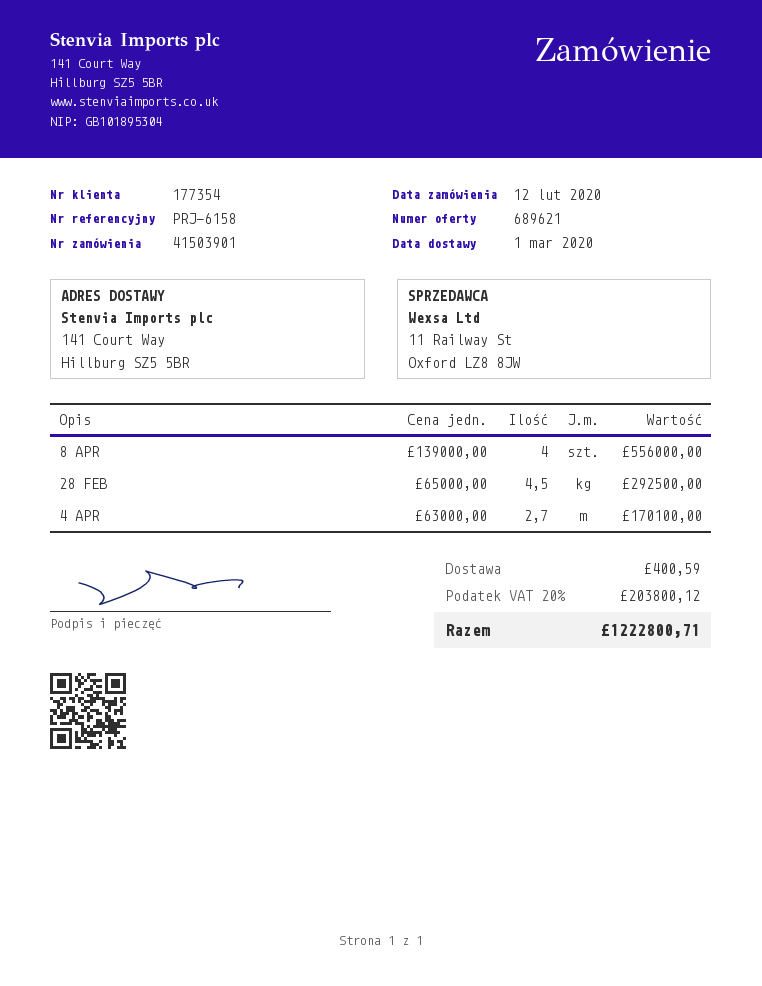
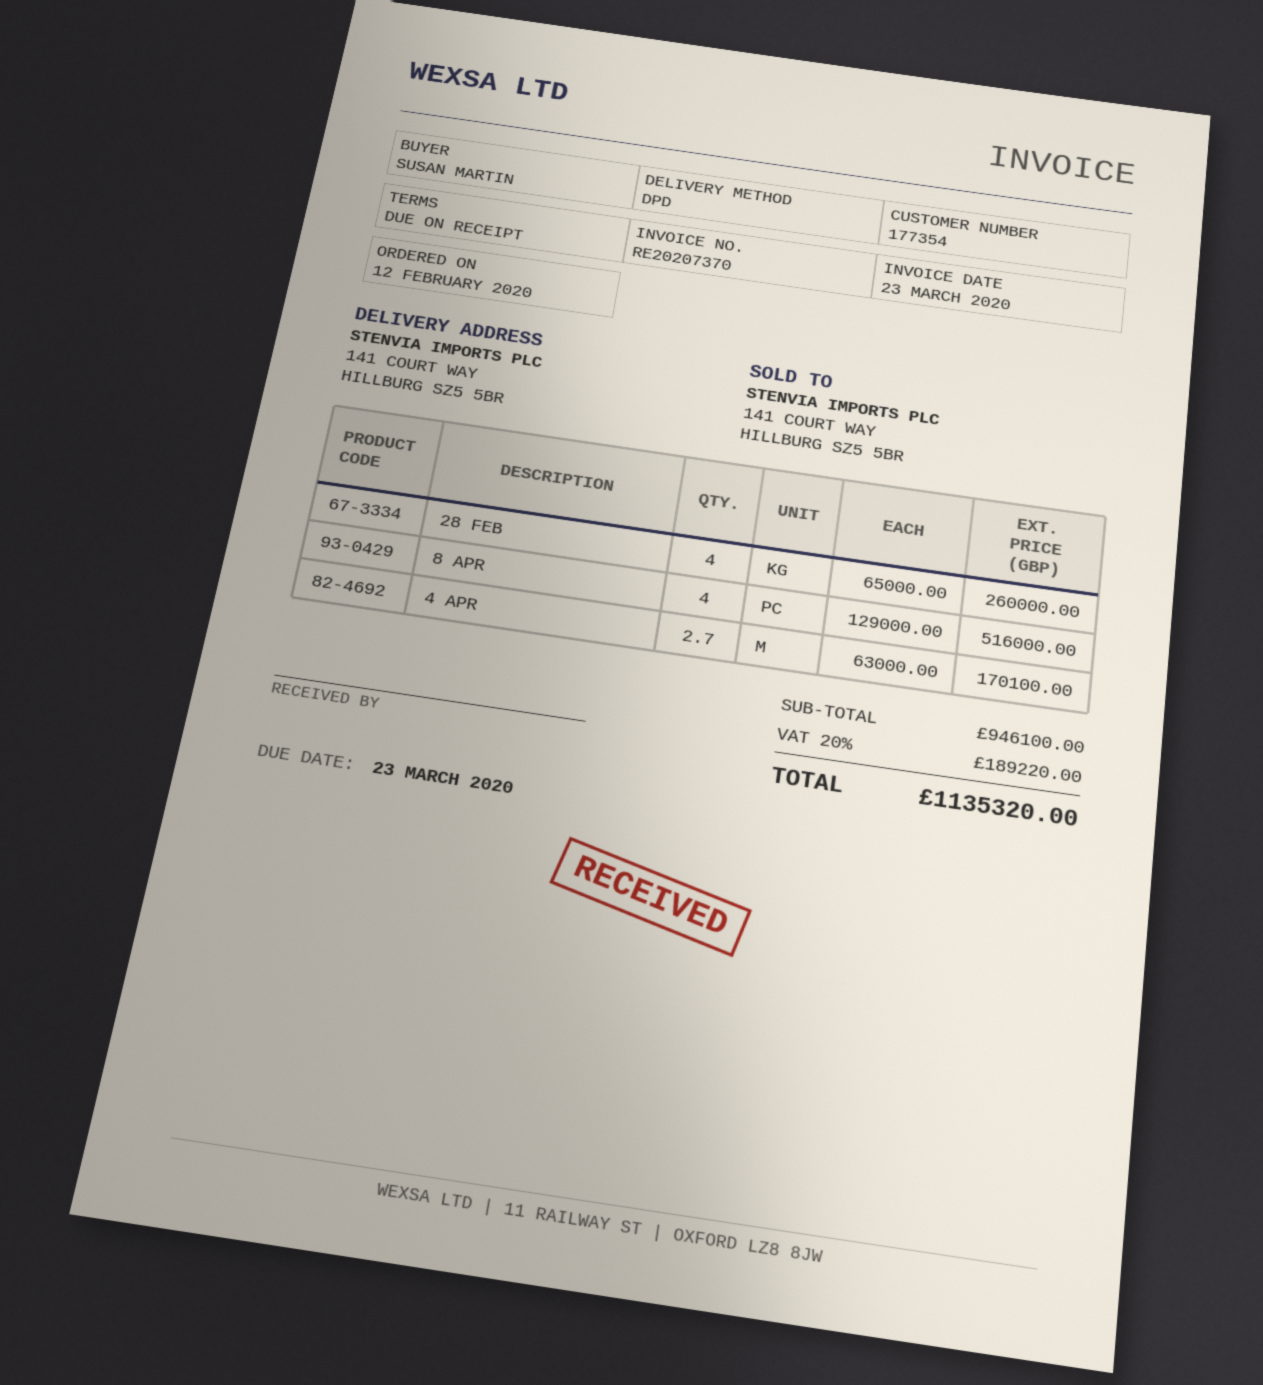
8 APR: 4 x 139000.00 = 556000.00 -> 4 x 129000.00 = 516000.00
28 FEB: 4.5 x 65000.00 = 292500.00 -> 4 x 65000.00 = 260000.00
shipping: 400.59 -> none
tax: 20% = 203800.12 -> 20% = 189220.00
total: 1222800.71 -> 1135320.00

